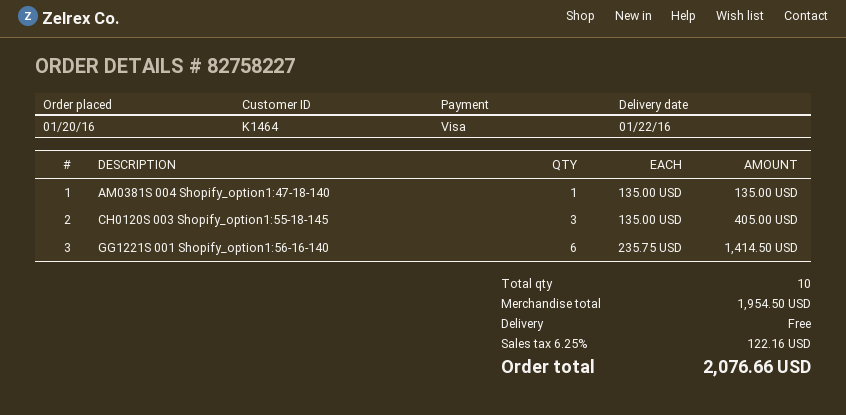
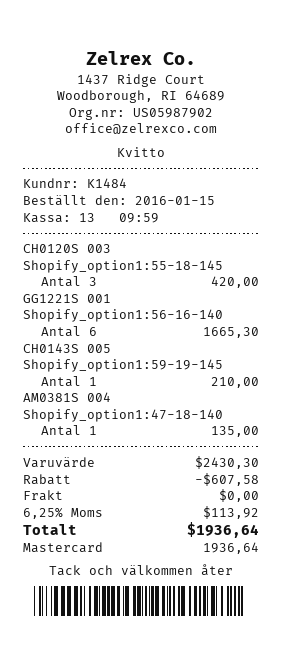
order date: 2016-01-20 -> 2016-01-15
customer number: K1464 -> K1484
payment method: Visa -> Mastercard
CH0120S 003 Shopify_option1:55-18-145: 3 for 405.00 -> 3 for 420.00
GG1221S 001 Shopify_option1:56-16-140: 6 for 1414.50 -> 6 for 1665.30
CH0143S 005 Shopify_option1:59-19-145: none -> 1 for 210.00
subtotal: 1954.50 -> 2430.30
discount: none -> 607.58
tax: 6.25% = 122.16 -> 6.25% = 113.92
total: 2076.66 -> 1936.64

